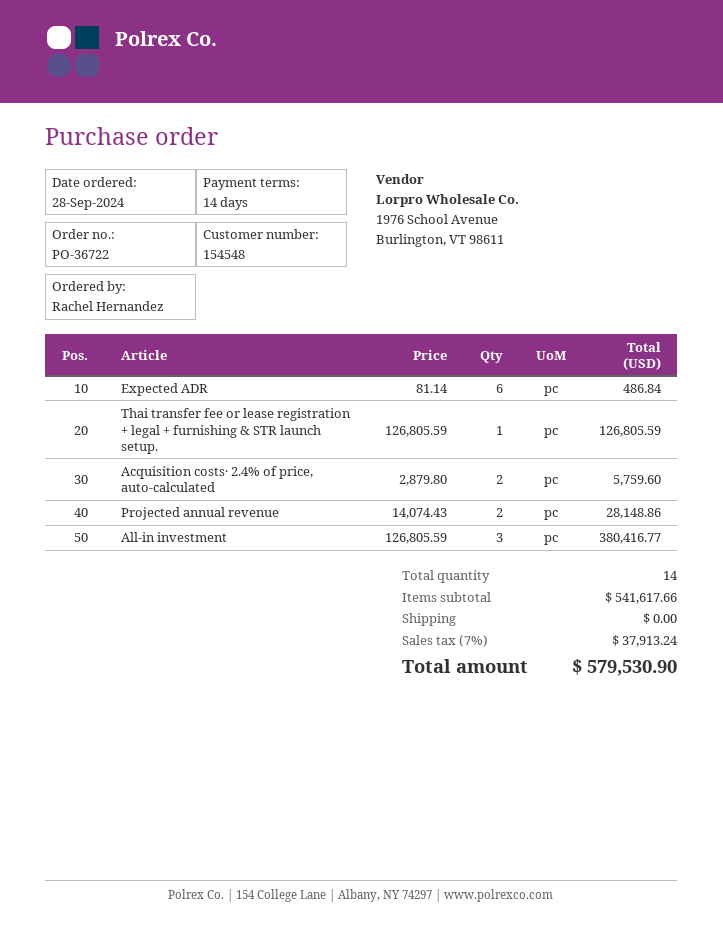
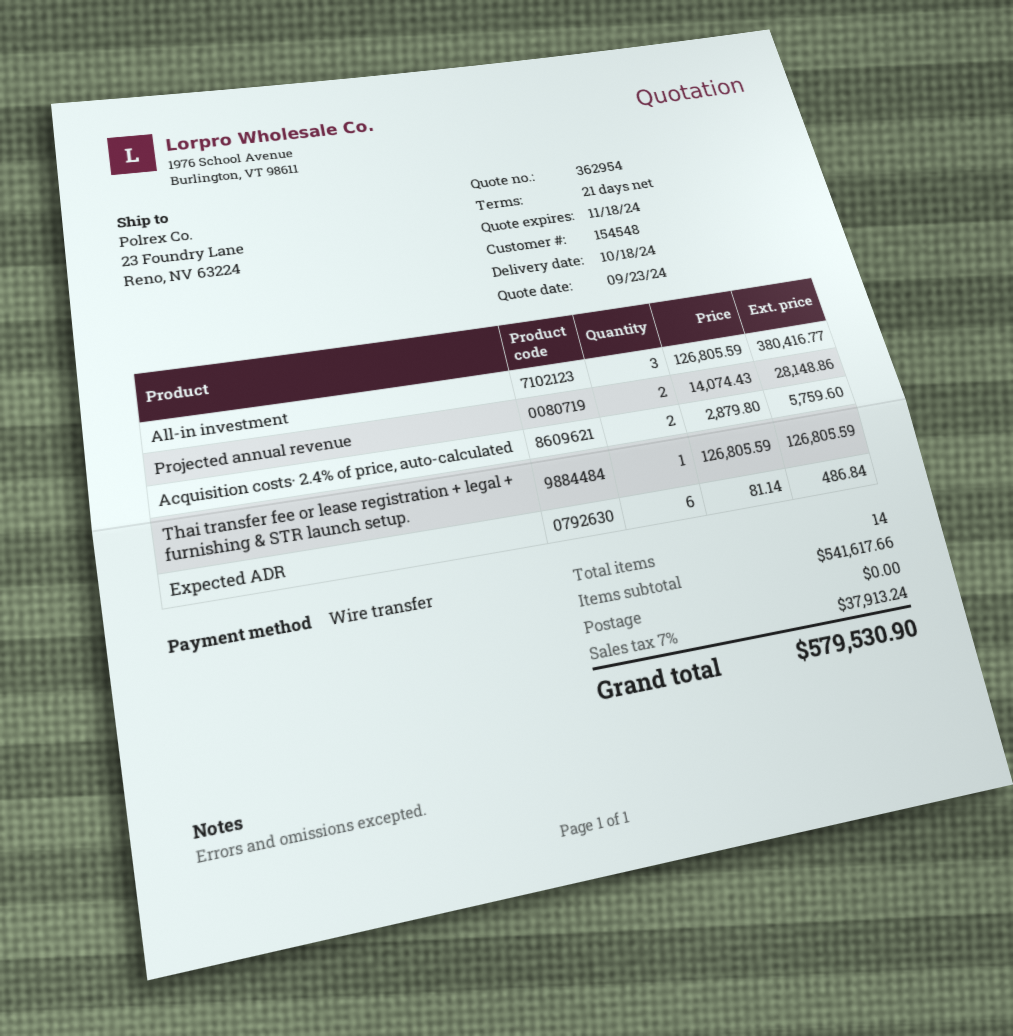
payment terms: 14 days -> 21 days

